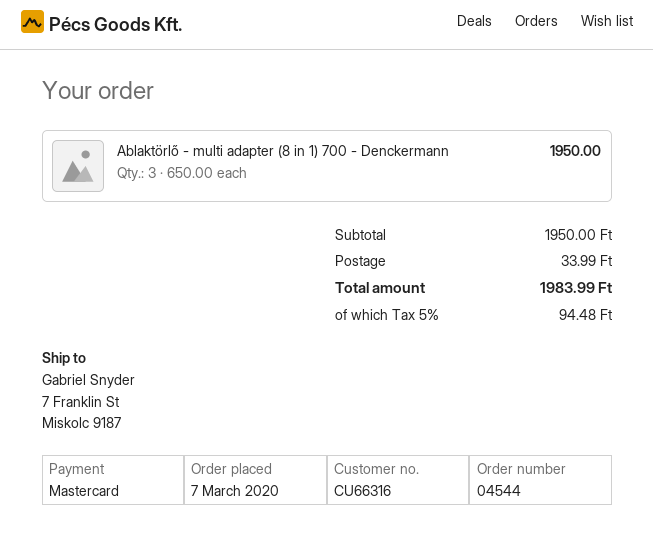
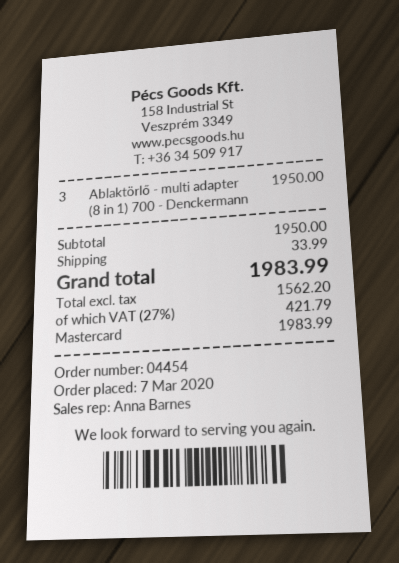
order number: 04544 -> 04454
tax: 5% = 94.48 -> 27% = 421.79

